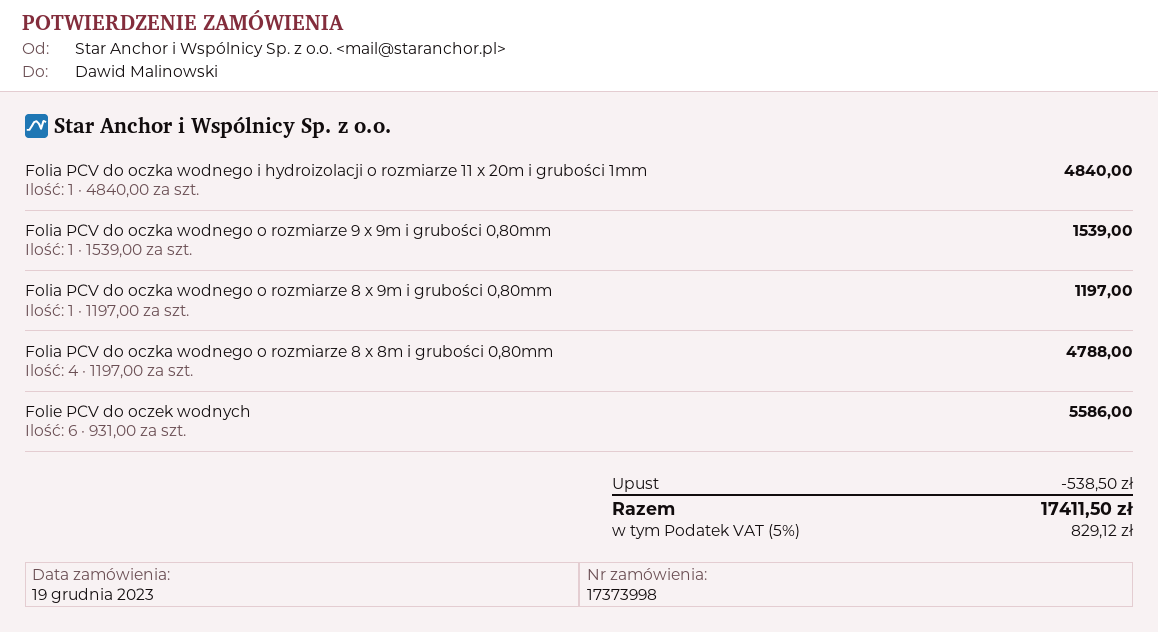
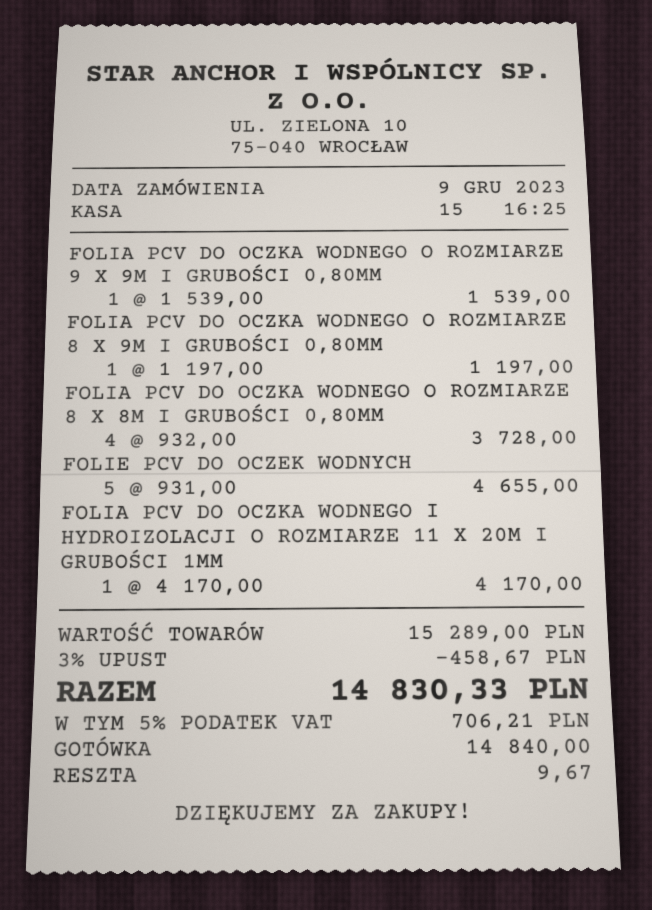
order date: 2023-12-19 -> 2023-12-09
Folia PCV do oczka wodnego i hydroizolacji o rozmiarze 11 x 20m i grubości 1mm: 1 x 4840.00 = 4840.00 -> 1 x 4170.00 = 4170.00
Folia PCV do oczka wodnego o rozmiarze 8 x 8m i grubości 0,80mm: 4 x 1197.00 = 4788.00 -> 4 x 932.00 = 3728.00
Folie PCV do oczek wodnych: 6 x 931.00 = 5586.00 -> 5 x 931.00 = 4655.00
discount: 538.50 -> 458.67
tax: 5% = 829.12 -> 5% = 706.21
total: 17411.50 -> 14830.33

